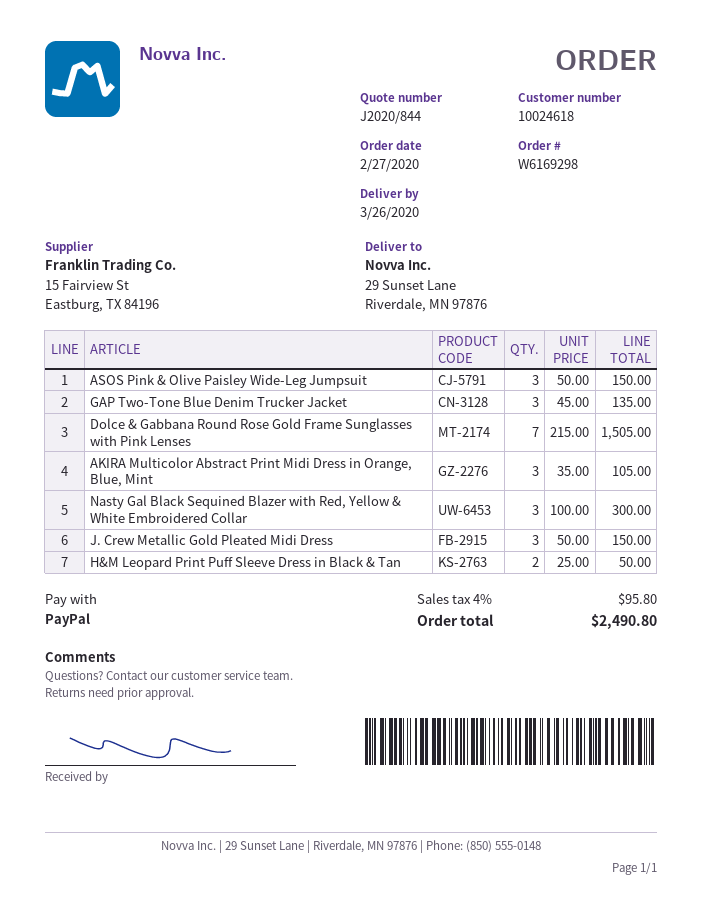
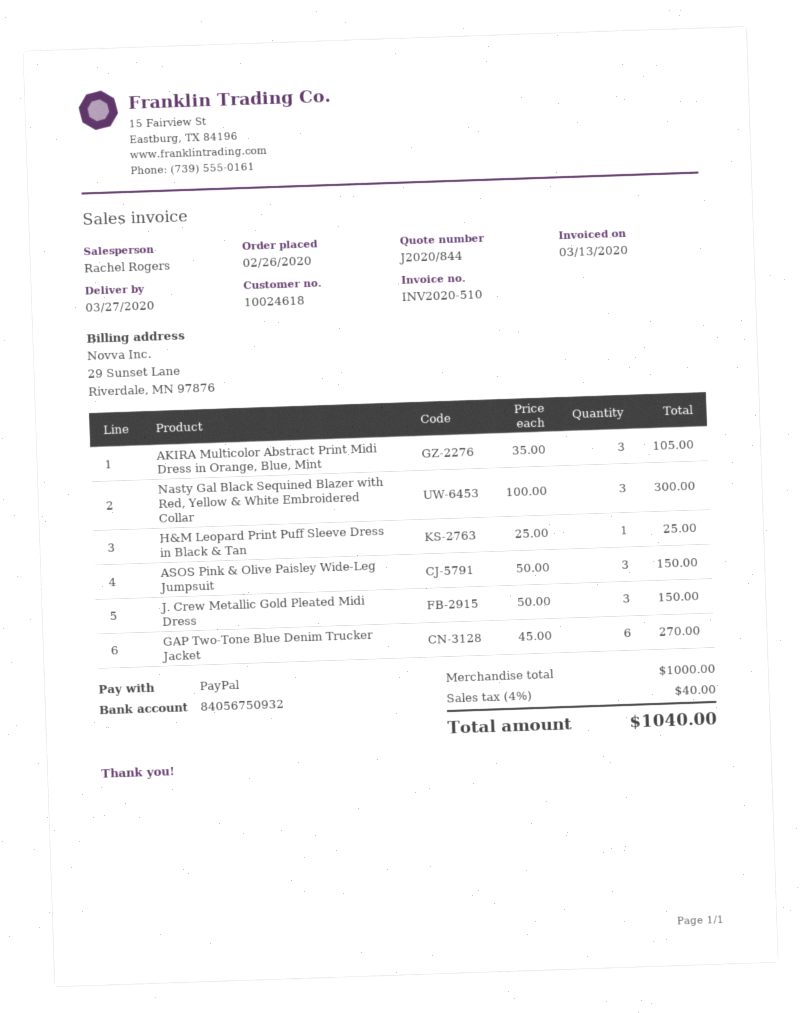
order date: 2020-02-27 -> 2020-02-26
delivery date: 2020-03-26 -> 2020-03-27
GAP Two-Tone Blue Denim Trucker Jacket: 3 x 45.00 = 135.00 -> 6 x 45.00 = 270.00
Dolce & Gabbana Round Rose Gold Frame Sunglasses with Pink Lenses: 7 x 215.00 = 1505.00 -> none
H&M Leopard Print Puff Sleeve Dress in Black & Tan: 2 x 25.00 = 50.00 -> 1 x 25.00 = 25.00
tax: 4% = 95.80 -> 4% = 40.00
total: 2490.80 -> 1040.00

